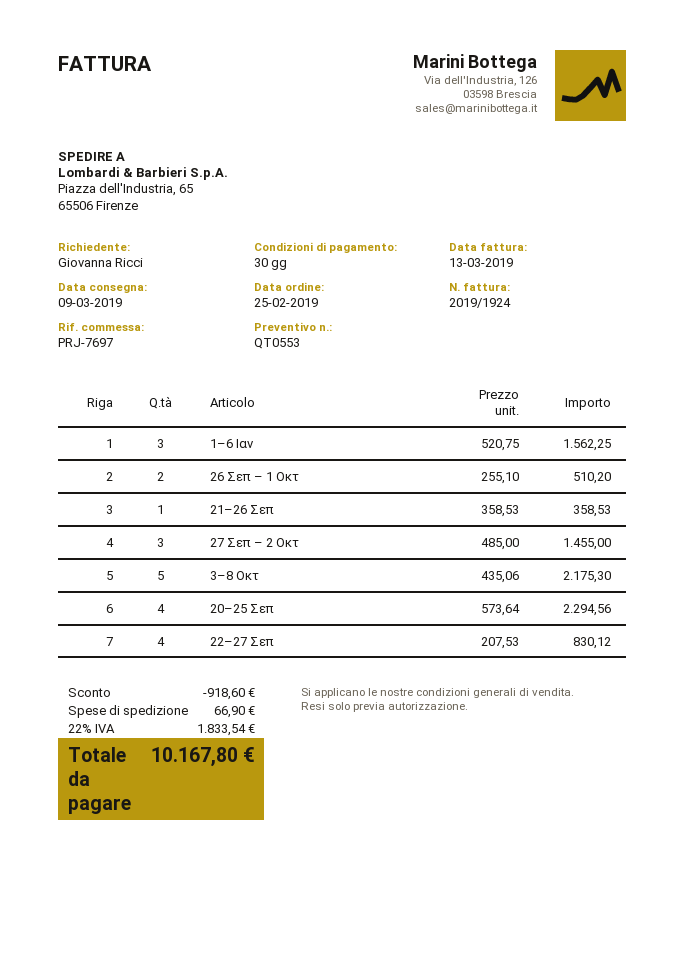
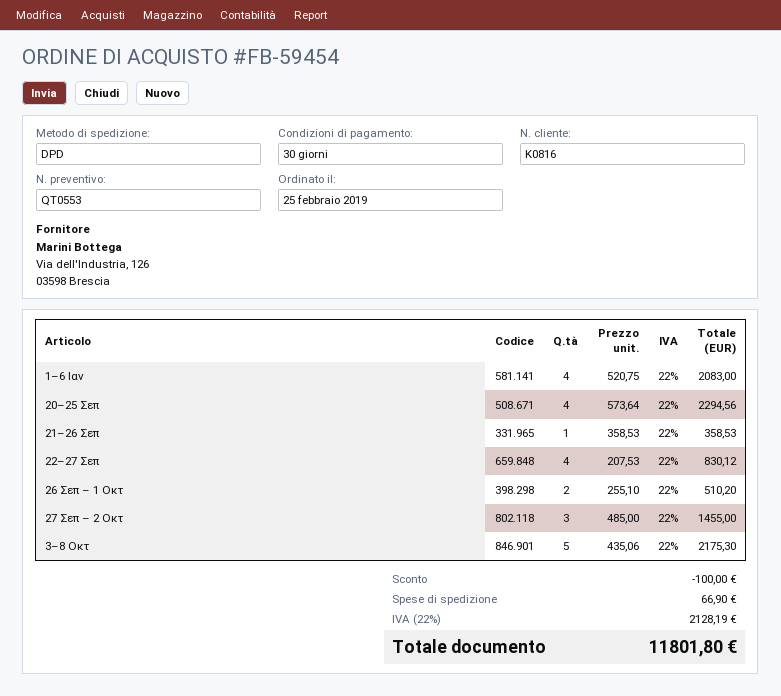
1–6 Ιαν: 3 x 520.75 = 1562.25 -> 4 x 520.75 = 2083.00
discount: 918.60 -> 100.00
tax: 22% = 1833.54 -> 22% = 2128.19
total: 10167.80 -> 11801.80

